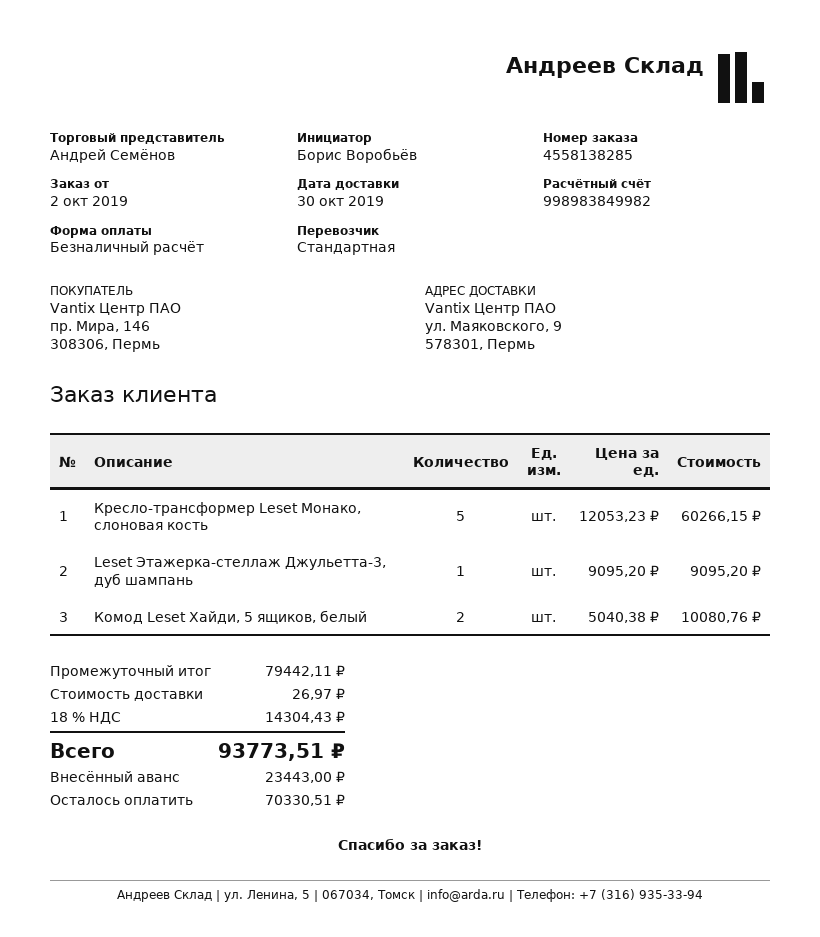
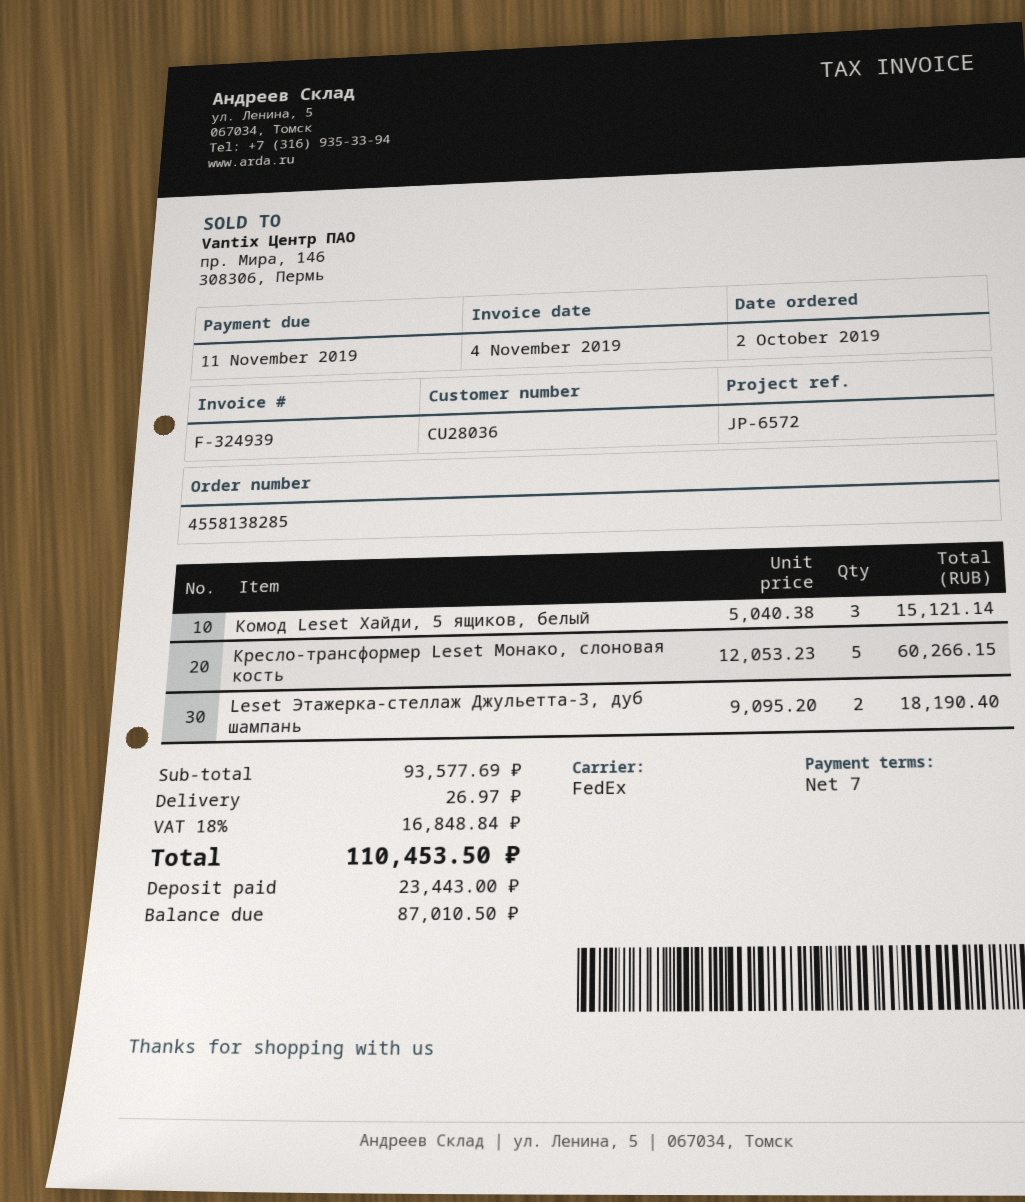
shipping method: standard -> FedEx
Leset Этажерка-стеллаж Джульетта-3, дуб шампань: 1 x 9095.20 = 9095.20 -> 2 x 9095.20 = 18190.40
Комод Leset Хайди, 5 ящиков, белый: 2 x 5040.38 = 10080.76 -> 3 x 5040.38 = 15121.14
subtotal: 79442.11 -> 93577.69
tax: 18% = 14304.43 -> 18% = 16848.84
total: 93773.51 -> 110453.50
balance: 70330.51 -> 87010.50

